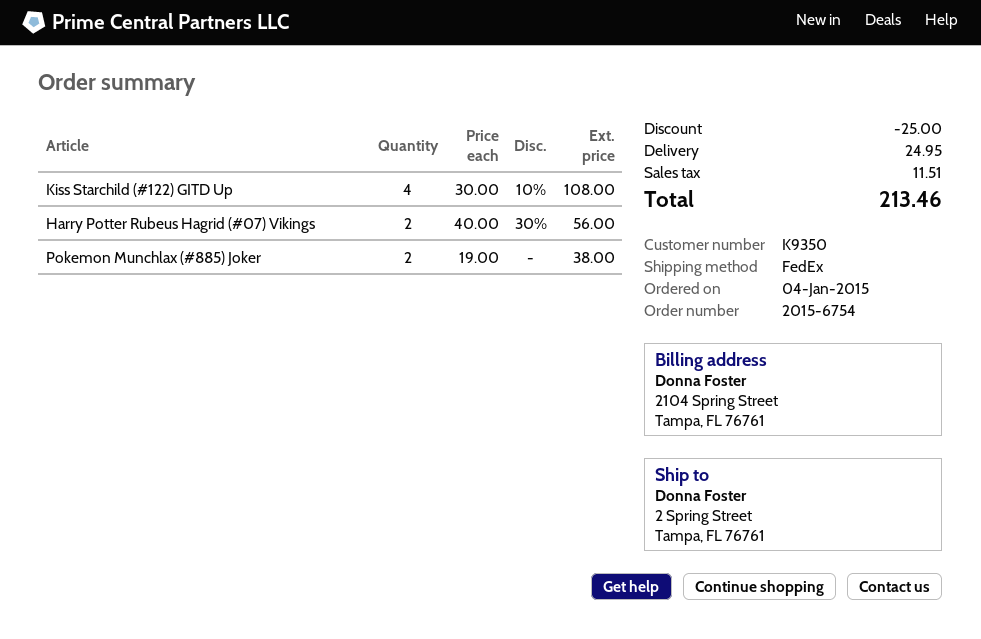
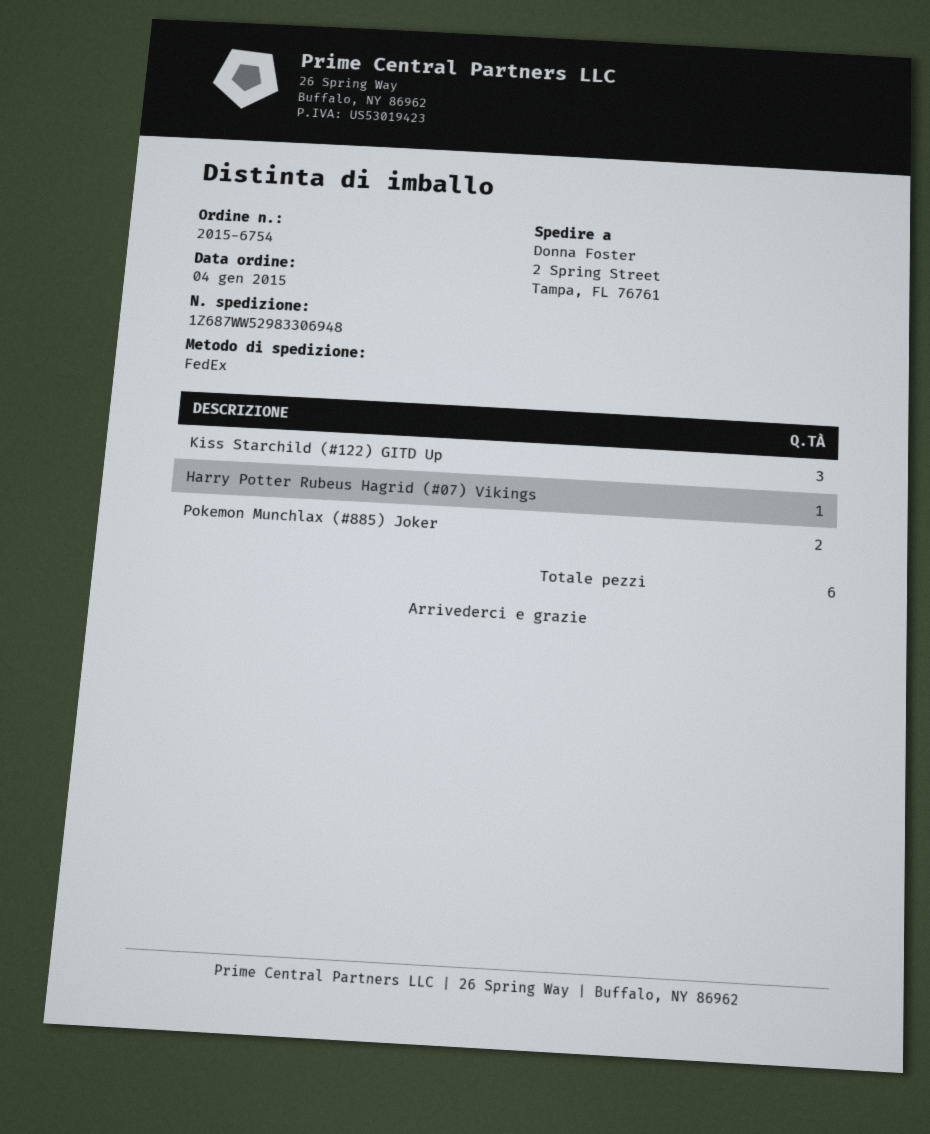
Kiss Starchild (#122) GITD Up: 4 -> 3
Harry Potter Rubeus Hagrid (#07) Vikings: 2 -> 1

